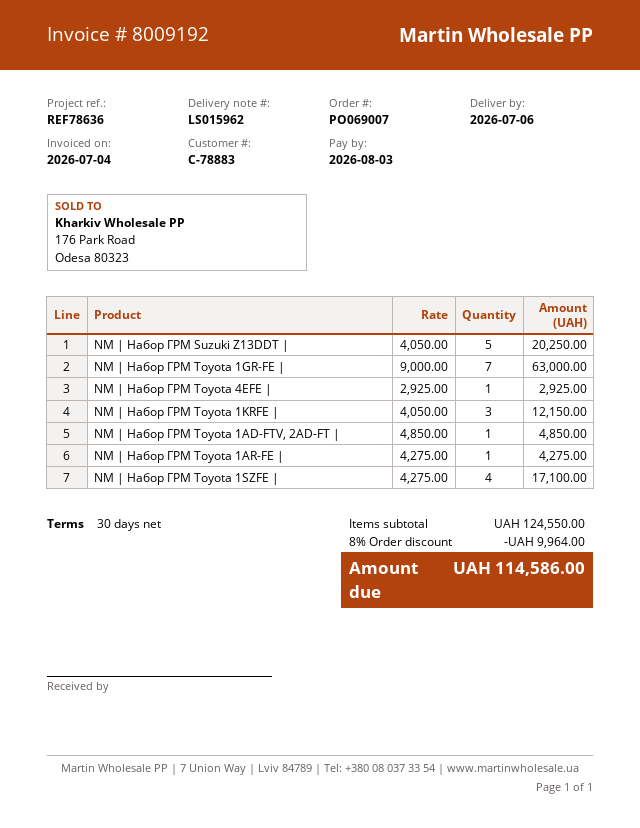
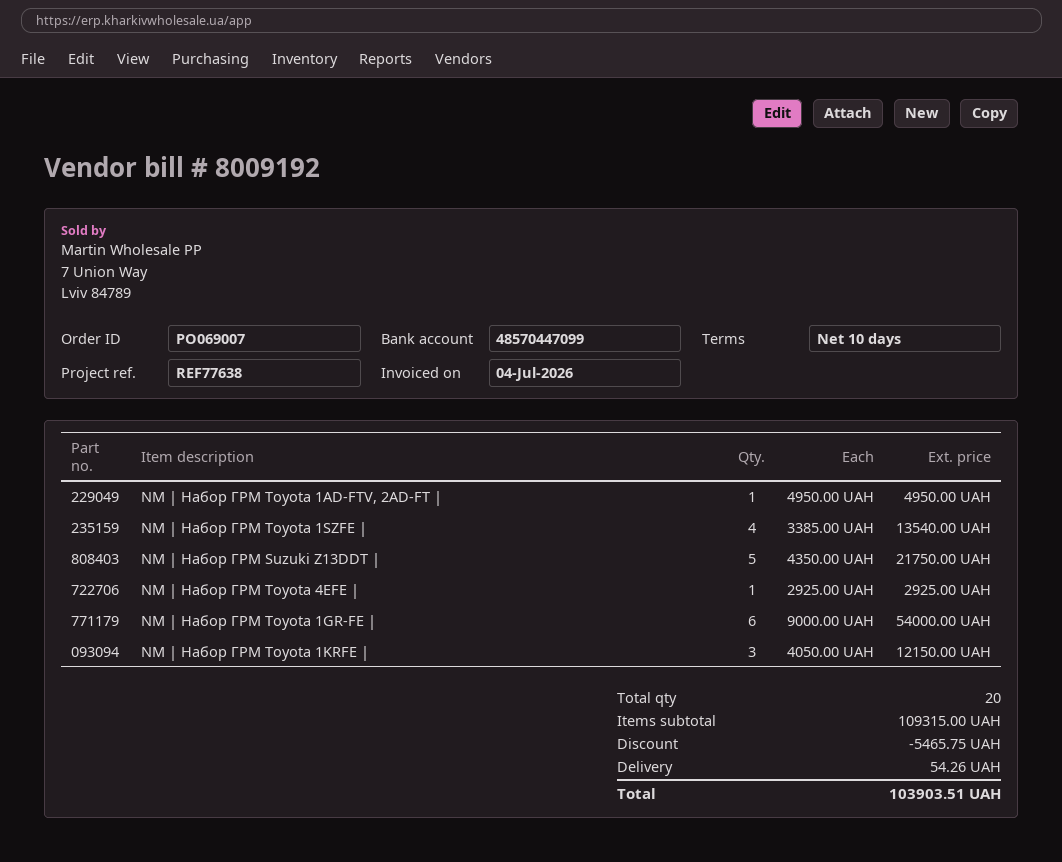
payment terms: 30 days -> 10 days
reference: REF78636 -> REF77638
NM | Набор ГРМ Suzuki Z13DDT |: 5 x 4050.00 = 20250.00 -> 5 x 4350.00 = 21750.00
NM | Набор ГРМ Toyota 1GR-FE |: 7 x 9000.00 = 63000.00 -> 6 x 9000.00 = 54000.00
NM | Набор ГРМ Toyota 1AD-FTV, 2AD-FT |: 1 x 4850.00 = 4850.00 -> 1 x 4950.00 = 4950.00
NM | Набор ГРМ Toyota 1AR-FE |: 1 x 4275.00 = 4275.00 -> none
NM | Набор ГРМ Toyota 1SZFE |: 4 x 4275.00 = 17100.00 -> 4 x 3385.00 = 13540.00
subtotal: 124550.00 -> 109315.00
discount: 9964.00 -> 5465.75
shipping: none -> 54.26
total: 114586.00 -> 103903.51

